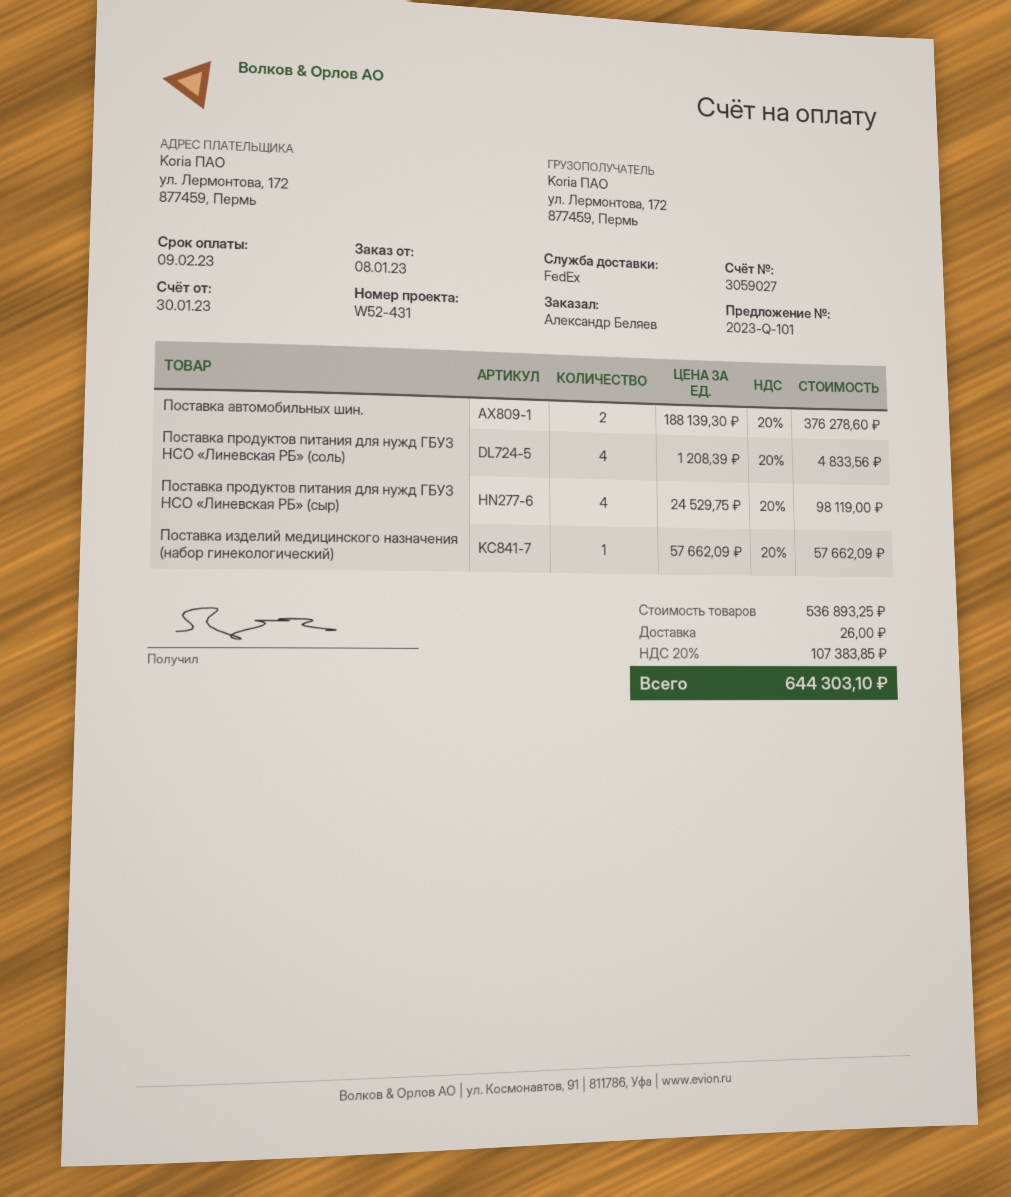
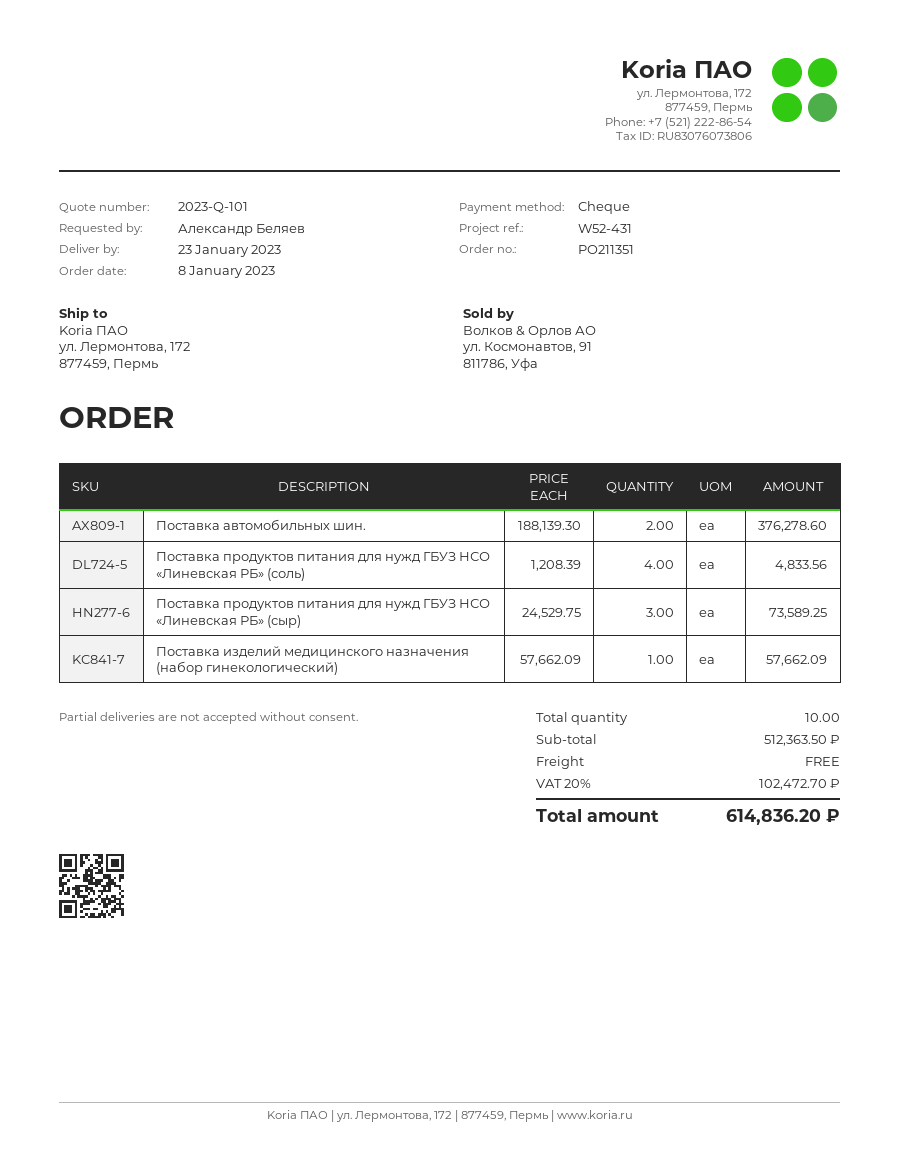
Поставка продуктов питания для нужд ГБУЗ НСО «Линевская РБ» (сыр): 4 x 24529.75 = 98119.00 -> 3 x 24529.75 = 73589.25
subtotal: 536893.25 -> 512363.50
shipping: 26.00 -> 0.00
tax: 20% = 107383.85 -> 20% = 102472.70
total: 644303.10 -> 614836.20

